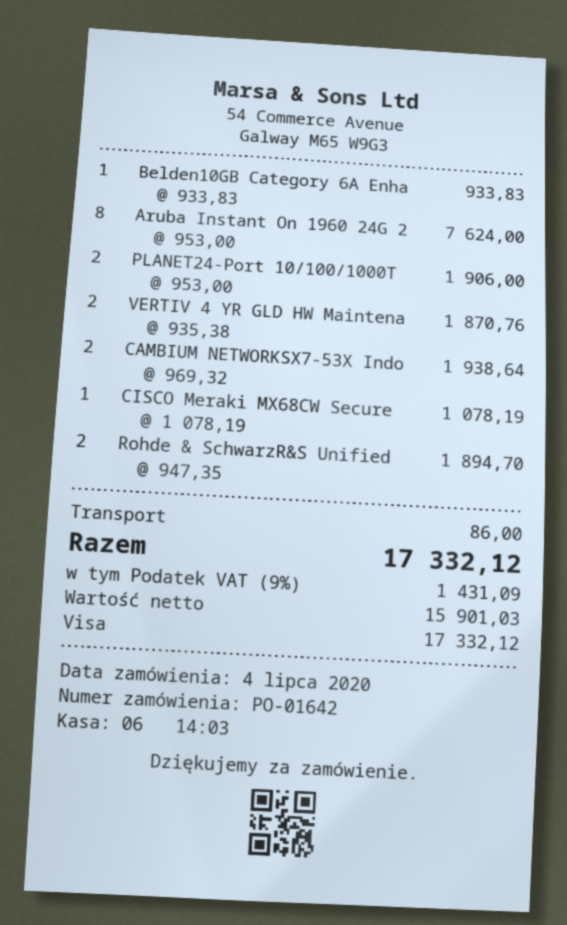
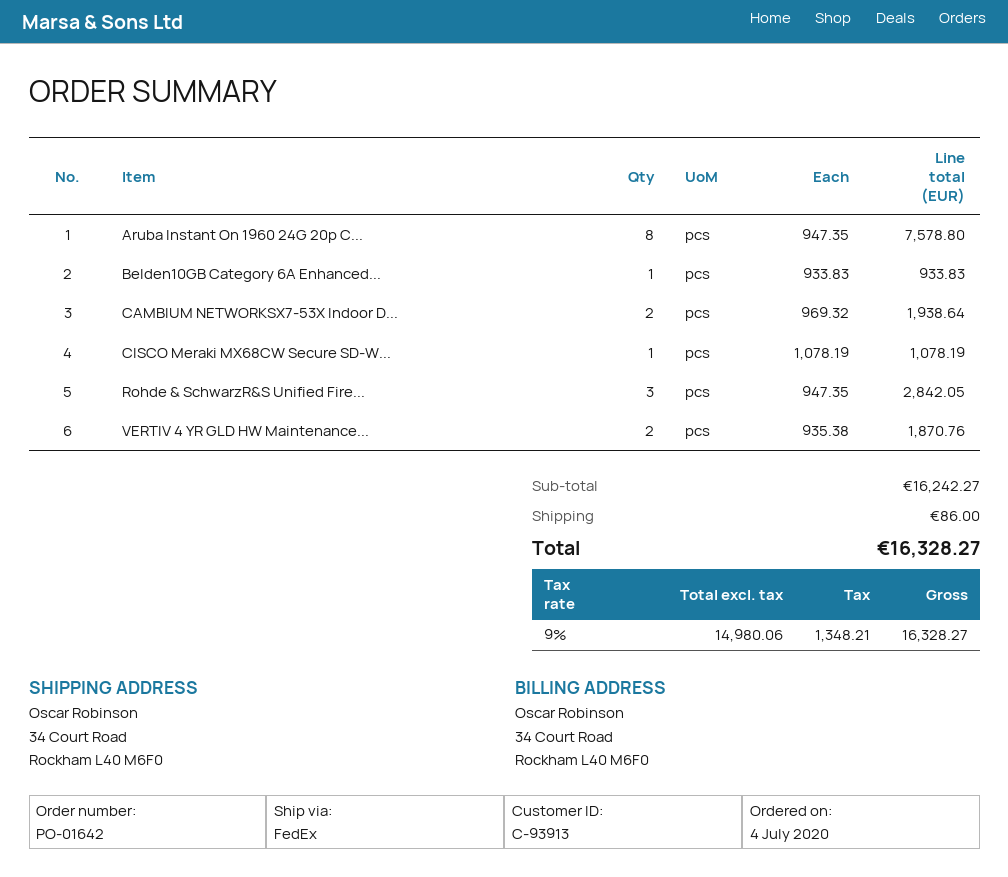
Aruba Instant On 1960 24G 2: 8 x 953.00 = 7624.00 -> 8 x 947.35 = 7578.80
PLANET24-Port 10/100/1000T: 2 x 953.00 = 1906.00 -> none
Rohde & SchwarzR&S Unified: 2 x 947.35 = 1894.70 -> 3 x 947.35 = 2842.05
net: 15901.03 -> 14980.06
tax: 9% = 1431.09 -> 9% = 1348.21
total: 17332.12 -> 16328.27

